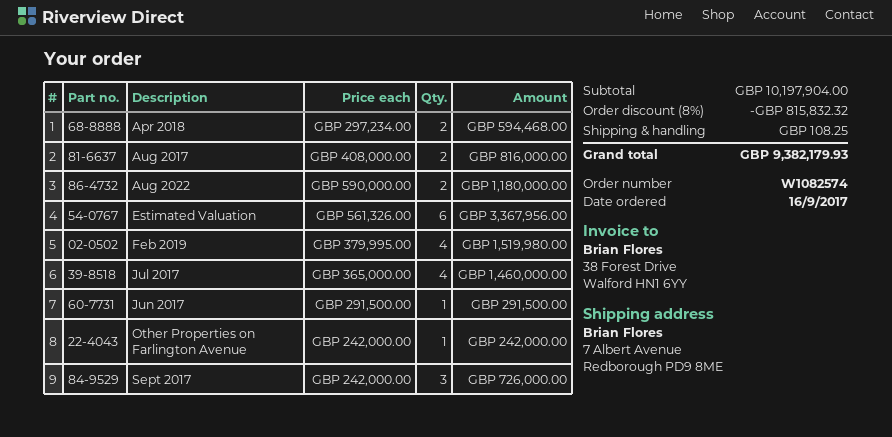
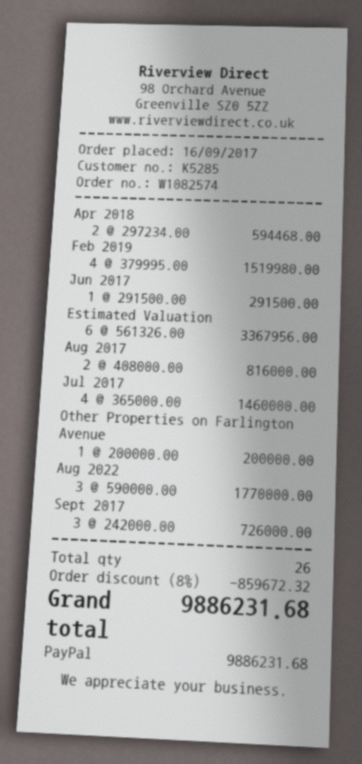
Aug 2022: 2 x 590000.00 = 1180000.00 -> 3 x 590000.00 = 1770000.00
Other Properties on Farlington Avenue: 1 x 242000.00 = 242000.00 -> 1 x 200000.00 = 200000.00
discount: 8% = 815832.32 -> 8% = 859672.32
shipping: 108.25 -> none
total: 9382179.93 -> 9886231.68

